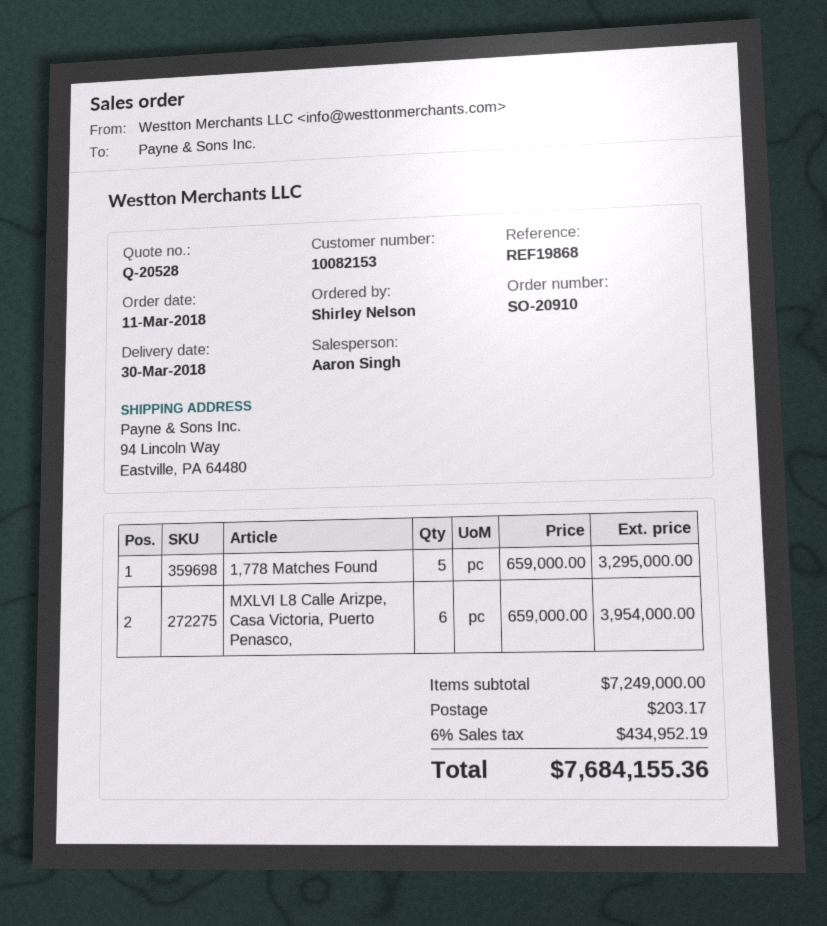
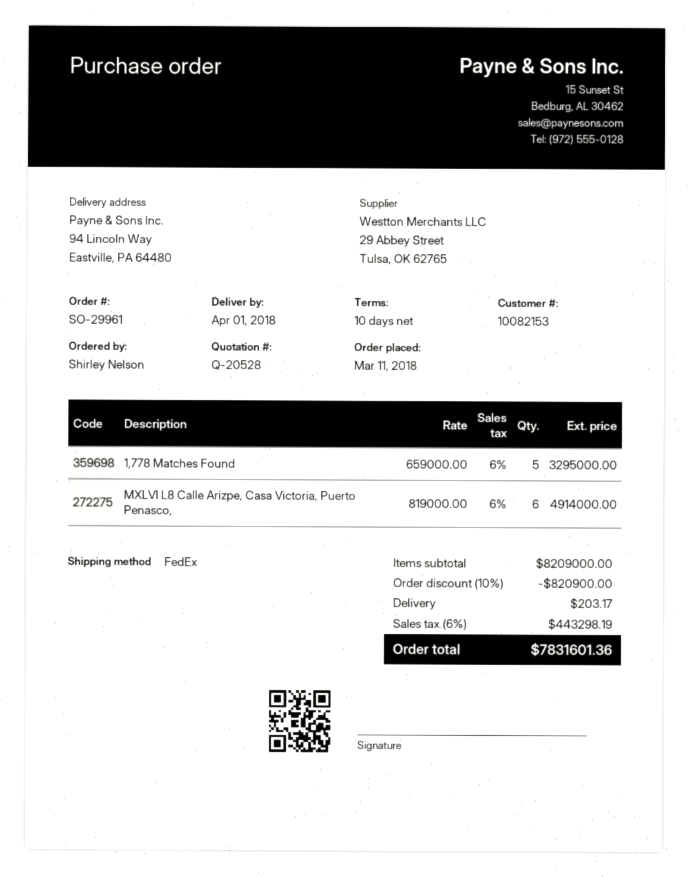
order number: SO-20910 -> SO-29961
delivery date: 2018-03-30 -> 2018-04-01
MXLVI L8 Calle Arizpe, Casa Victoria, Puerto Penasco,: 6 x 659000.00 = 3954000.00 -> 6 x 819000.00 = 4914000.00
subtotal: 7249000.00 -> 8209000.00
discount: none -> 10% = 820900.00
tax: 6% = 434952.19 -> 6% = 443298.19
total: 7684155.36 -> 7831601.36

